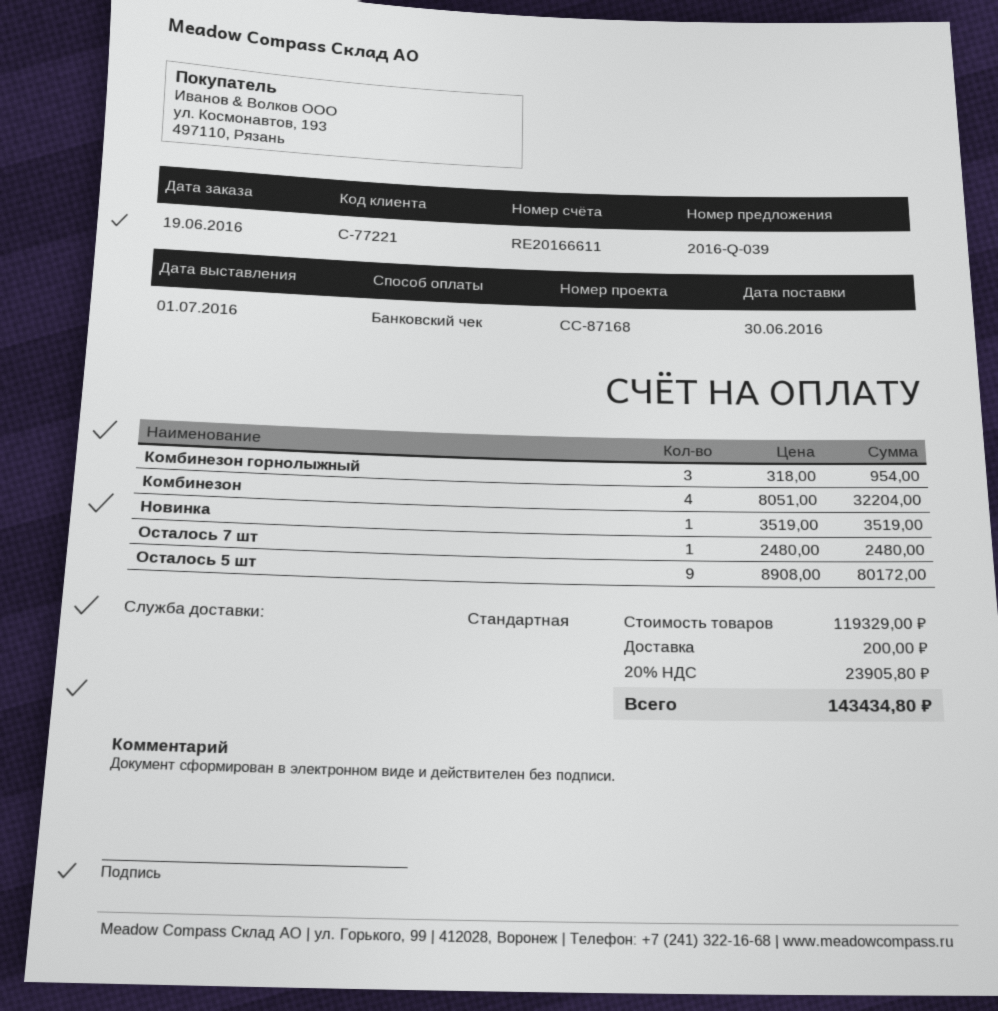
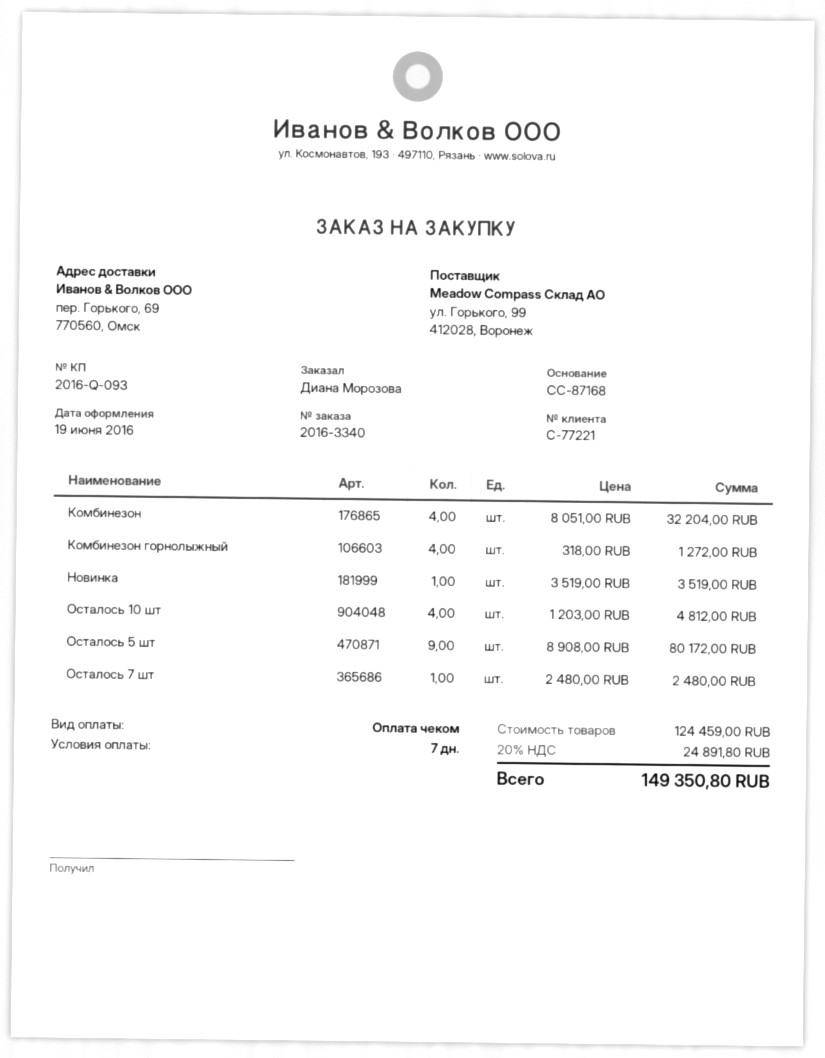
quote number: 2016-Q-039 -> 2016-Q-093
Комбинезон горнолыжный: 3 x 318.00 = 954.00 -> 4 x 318.00 = 1272.00
Осталось 10 шт: none -> 4 x 1203.00 = 4812.00
subtotal: 119329.00 -> 124459.00
shipping: 200.00 -> none
tax: 20% = 23905.80 -> 20% = 24891.80
total: 143434.80 -> 149350.80

